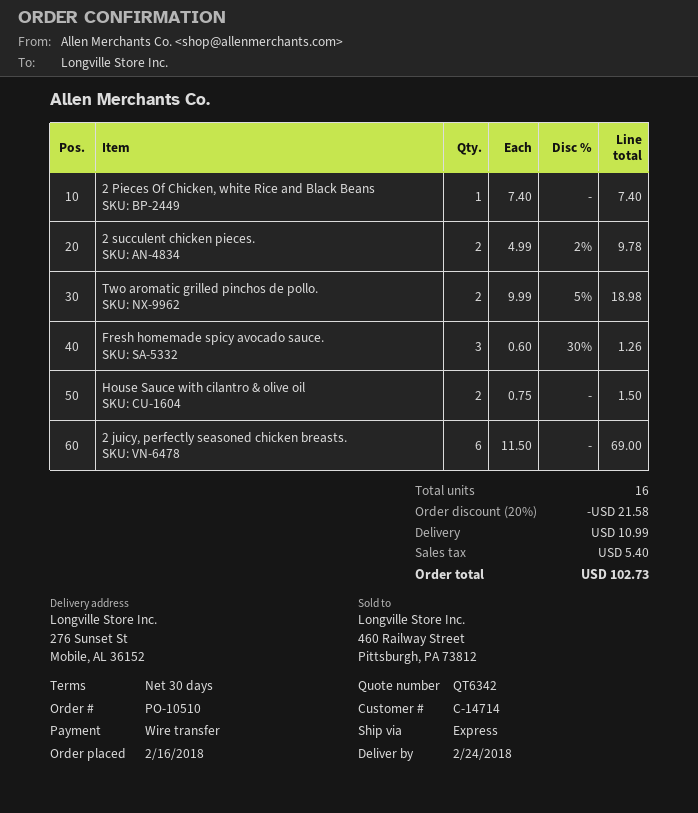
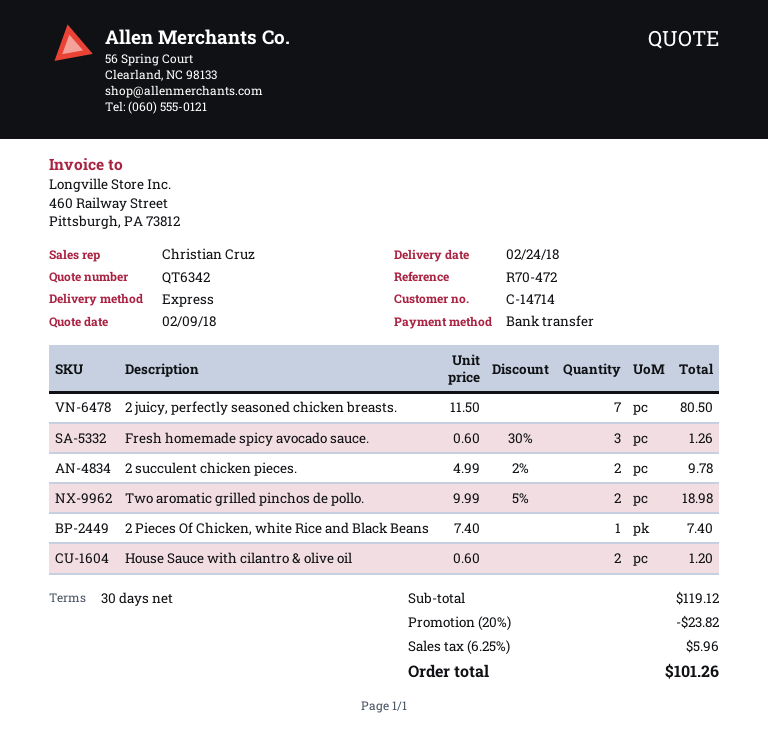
House Sauce with cilantro & olive oil: 2 x 0.75 = 1.50 -> 2 x 0.60 = 1.20
2 juicy, perfectly seasoned chicken breasts.: 6 x 11.50 = 69.00 -> 7 x 11.50 = 80.50
discount: 20% = 21.58 -> 20% = 23.82
shipping: 10.99 -> none
tax: 5.40 -> 5.96
total: 102.73 -> 101.26

